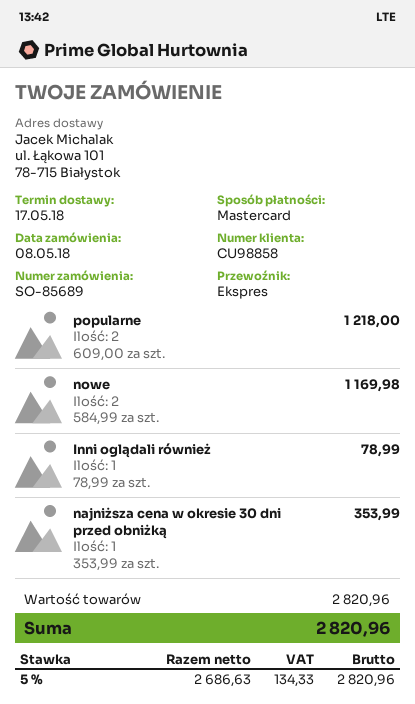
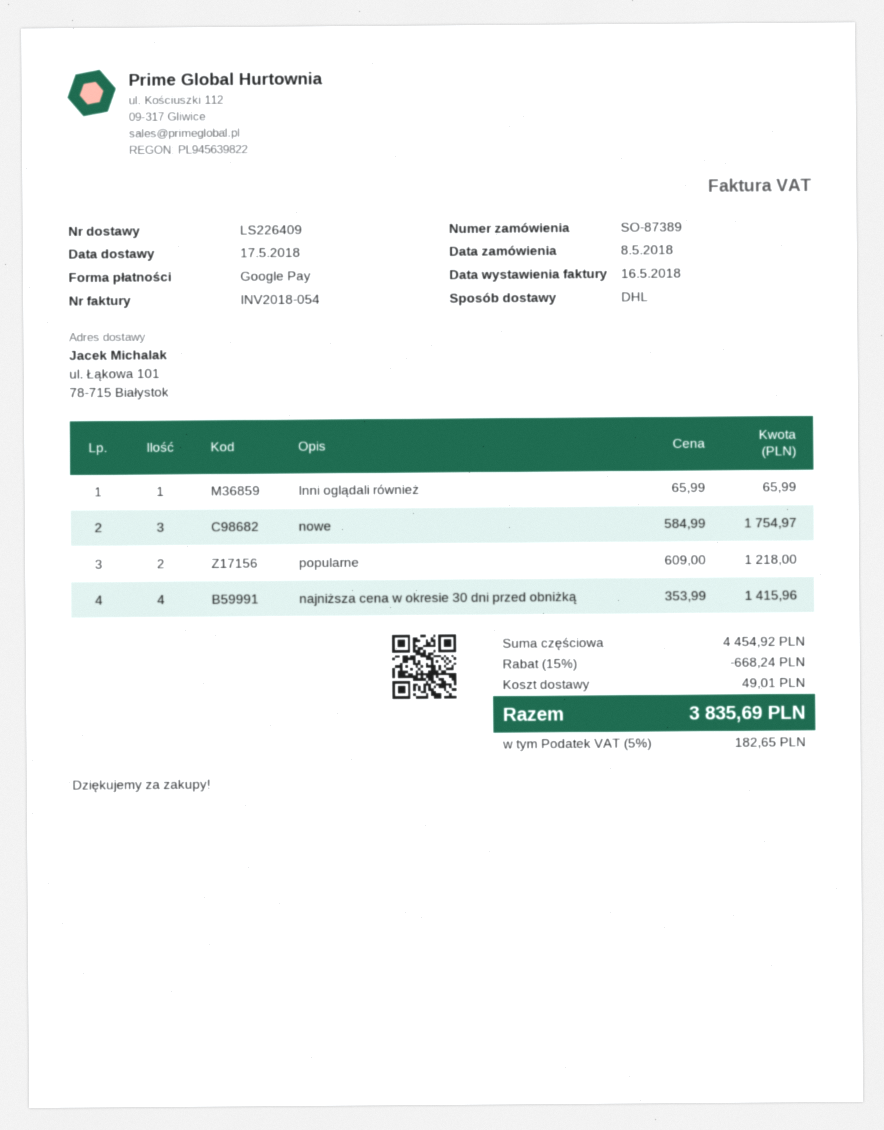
order number: SO-85689 -> SO-87389
payment method: Mastercard -> Google Pay
shipping method: express -> DHL
nowe: 2 x 584.99 = 1169.98 -> 3 x 584.99 = 1754.97
Inni oglądali również: 1 x 78.99 = 78.99 -> 1 x 65.99 = 65.99
najniższa cena w okresie 30 dni przed obniżką: 1 x 353.99 = 353.99 -> 4 x 353.99 = 1415.96
subtotal: 2820.96 -> 4454.92
discount: none -> 15% = 668.24
shipping: none -> 49.01
tax: 5% = 134.33 -> 5% = 182.65
total: 2820.96 -> 3835.69

